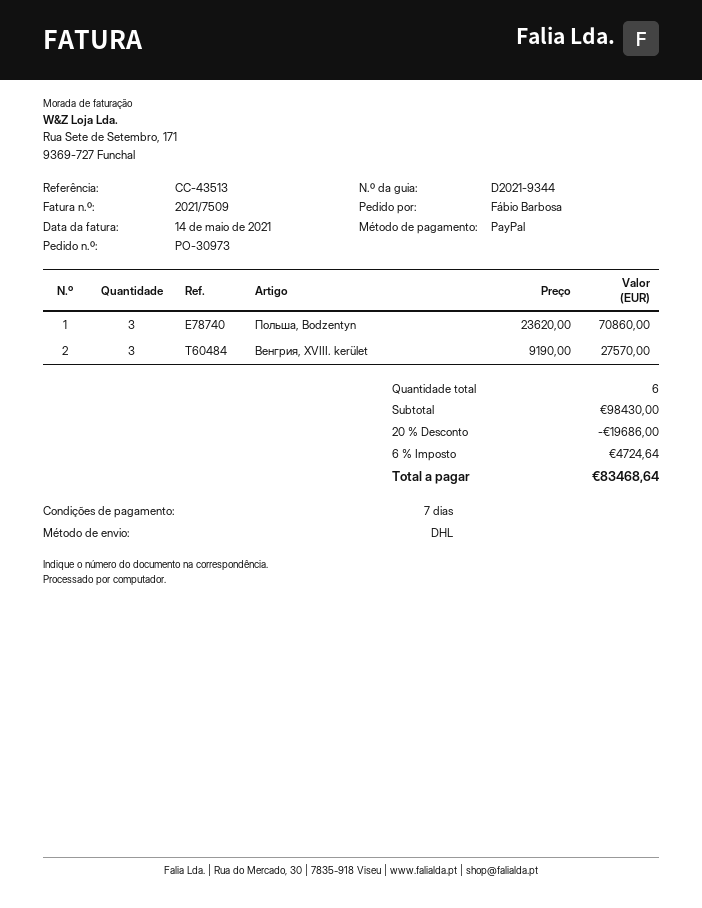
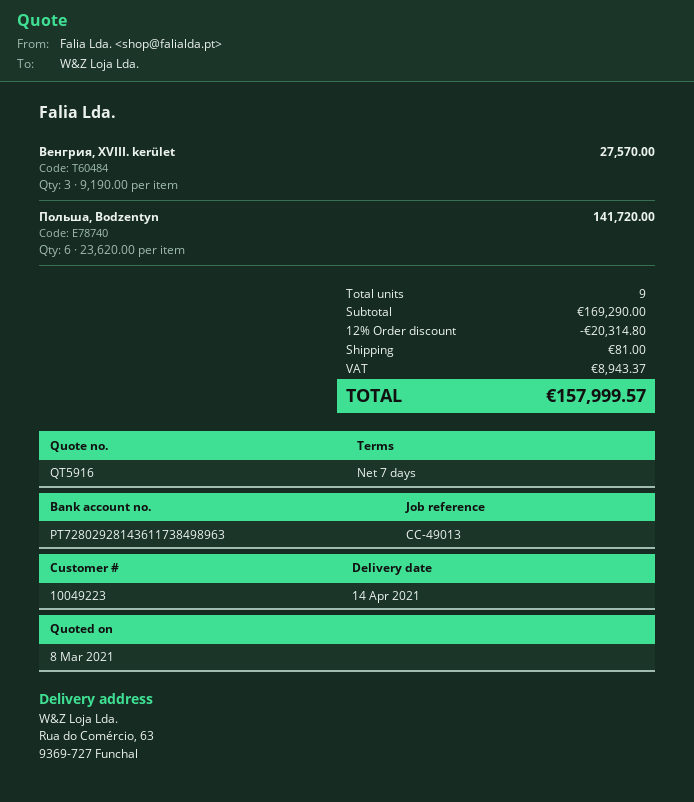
reference: CC-43513 -> CC-49013
Польша, Bodzentyn: 3 x 23620.00 = 70860.00 -> 6 x 23620.00 = 141720.00
total quantity: 6 -> 9
subtotal: 98430.00 -> 169290.00
discount: 20% = 19686.00 -> 12% = 20314.80
shipping: none -> 81.00
tax: 4724.64 -> 8943.37
total: 83468.64 -> 157999.57

